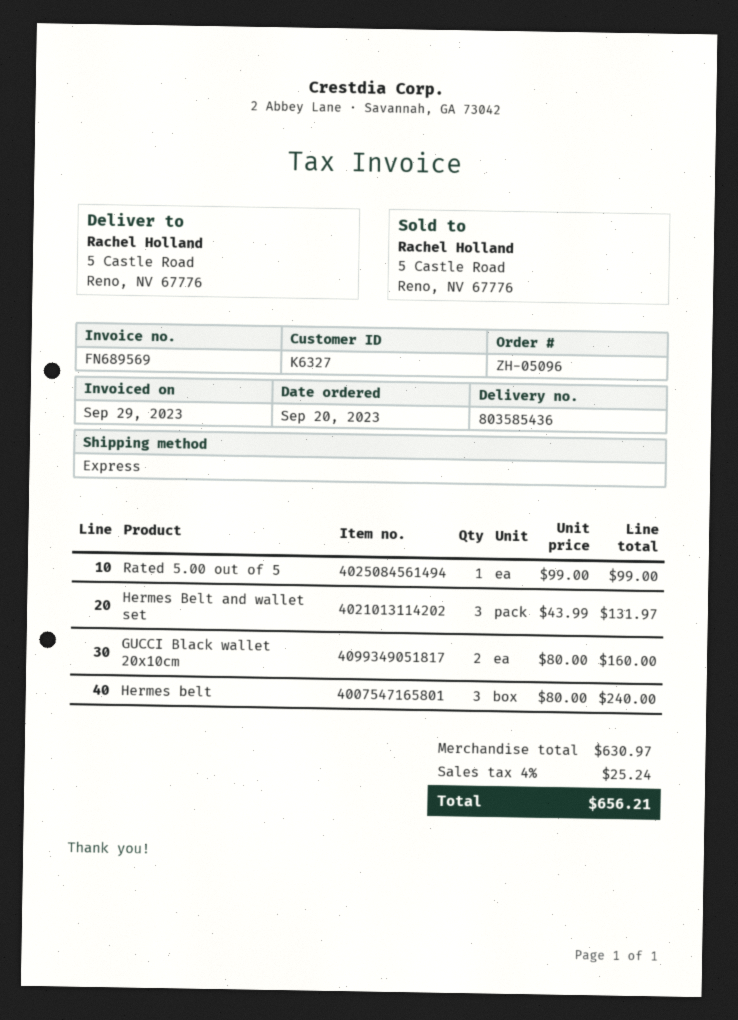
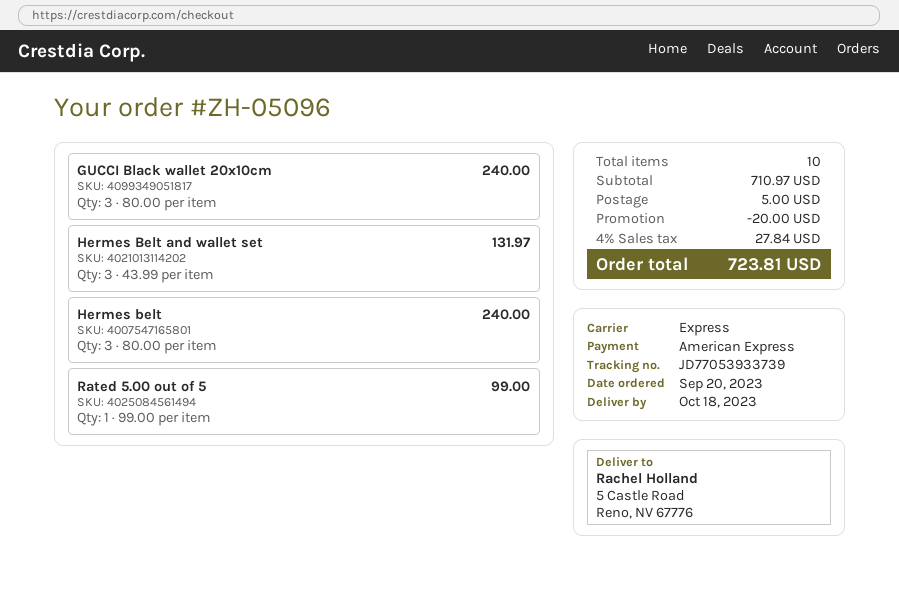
GUCCI Black wallet 20x10cm: 2 x 80.00 = 160.00 -> 3 x 80.00 = 240.00
subtotal: 630.97 -> 710.97
discount: none -> 20.00
shipping: none -> 5.00
tax: 4% = 25.24 -> 4% = 27.84
total: 656.21 -> 723.81

